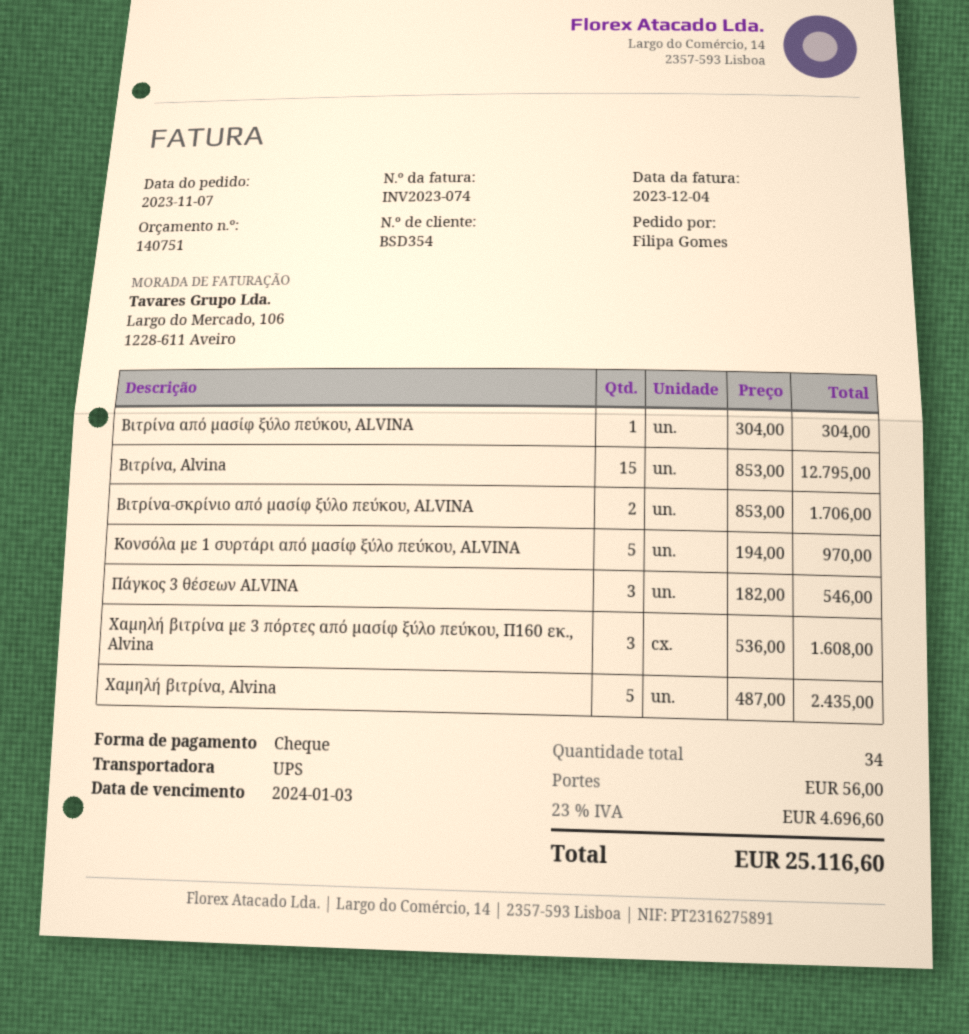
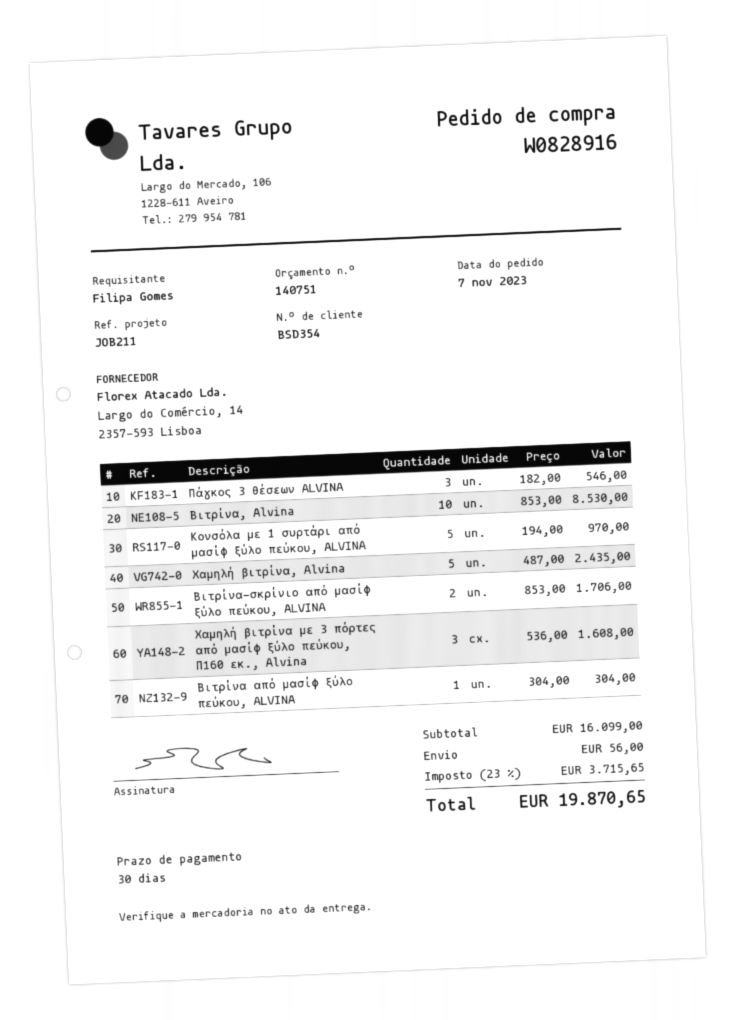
Βιτρίνα, Alvina: 15 x 853.00 = 12795.00 -> 10 x 853.00 = 8530.00
tax: 23% = 4696.60 -> 23% = 3715.65
total: 25116.60 -> 19870.65

